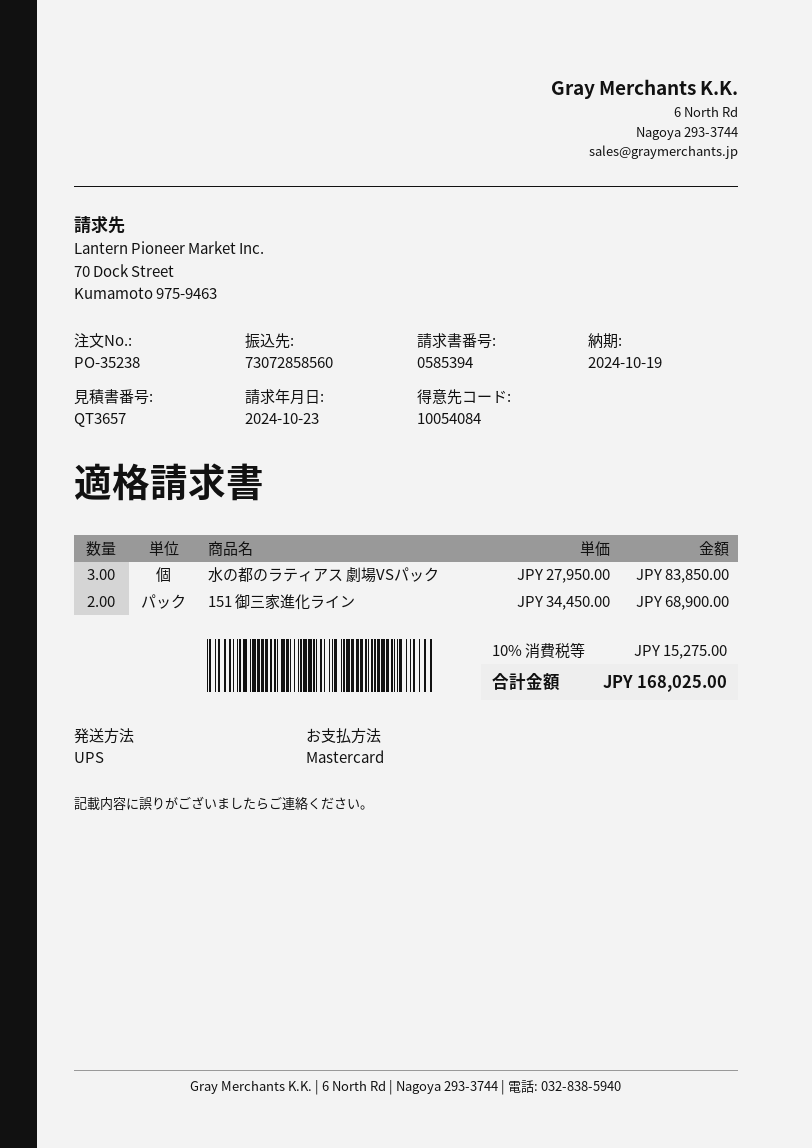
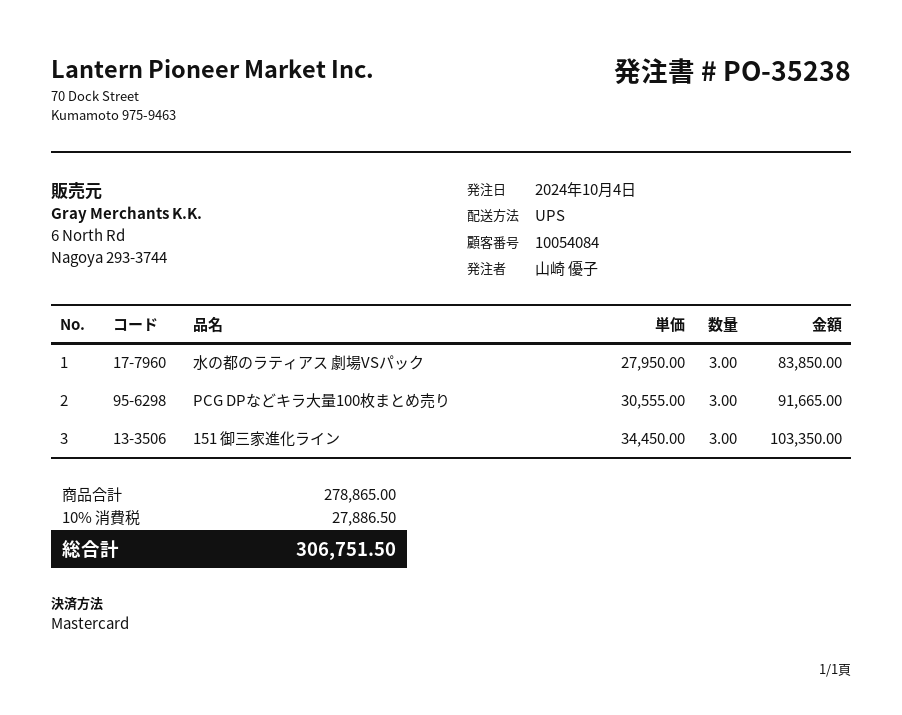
151 御三家進化ライン: 2 x 34450.00 = 68900.00 -> 3 x 34450.00 = 103350.00
PCG DPなどキラ大量100枚まとめ売り: none -> 3 x 30555.00 = 91665.00
tax: 10% = 15275.00 -> 10% = 27886.50
total: 168025.00 -> 306751.50

